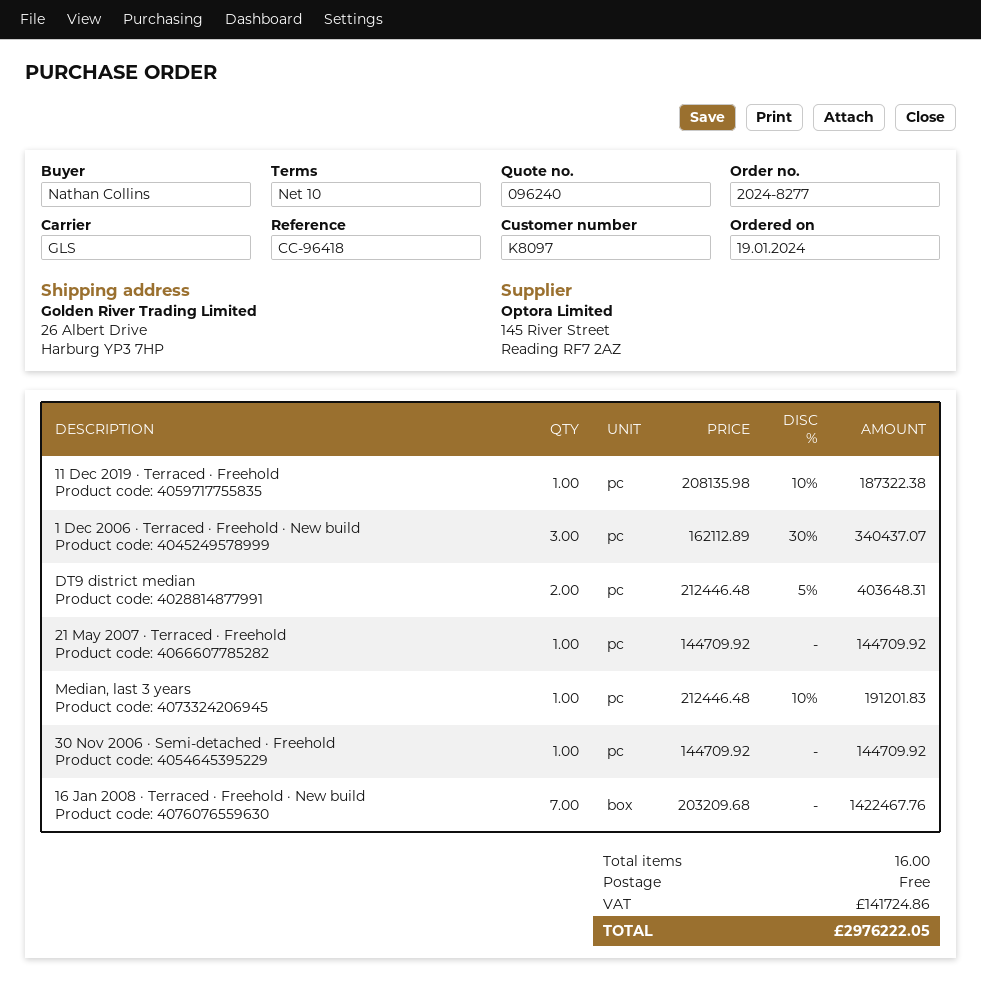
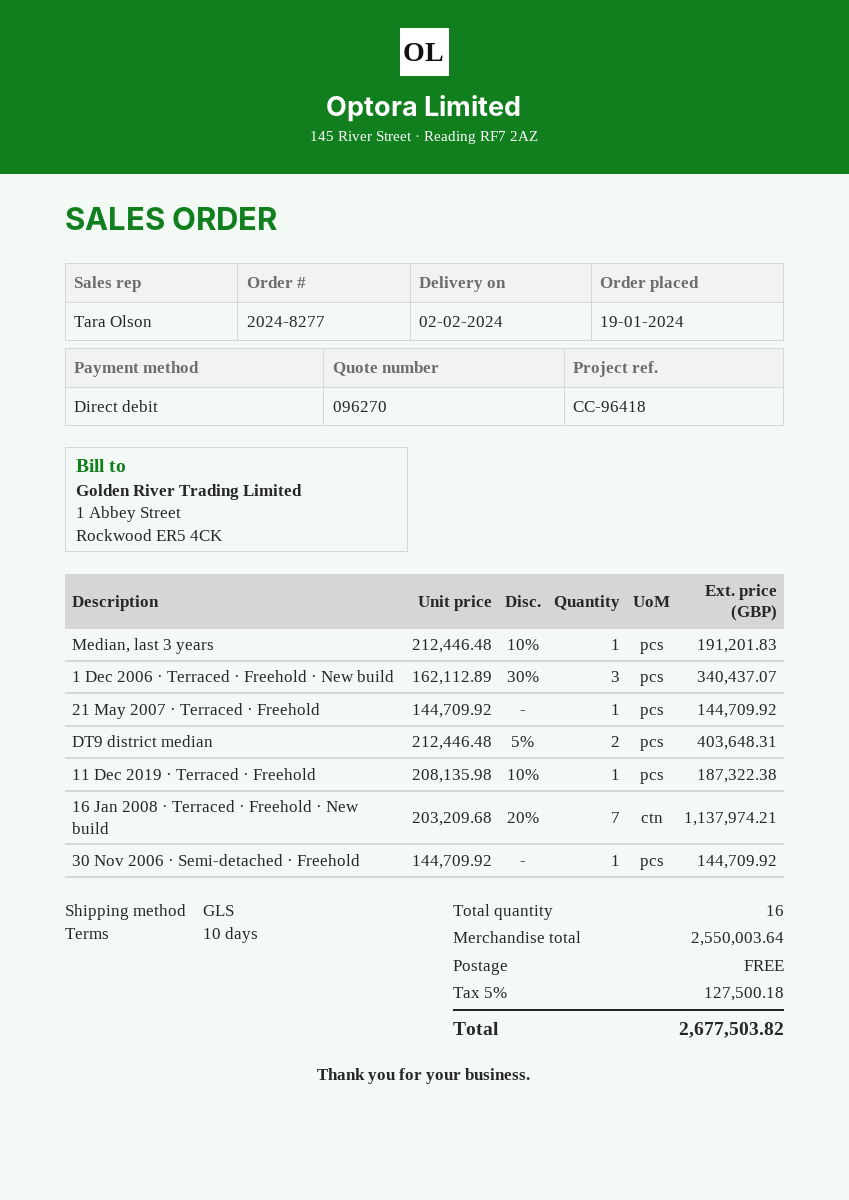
quote number: 096240 -> 096270
16 Jan 2008 · Terraced · Freehold · New build: 7 x 203209.68 = 1422467.76 -> 7 x 203209.68 - 20% = 1137974.21
tax: 141724.86 -> 127500.18
total: 2976222.05 -> 2677503.82

